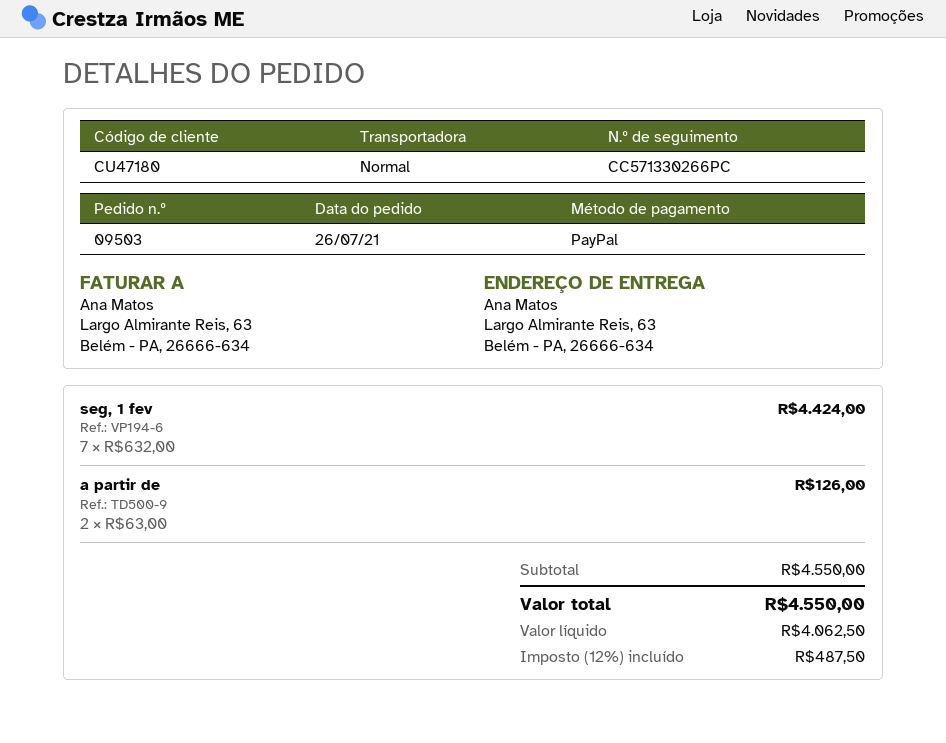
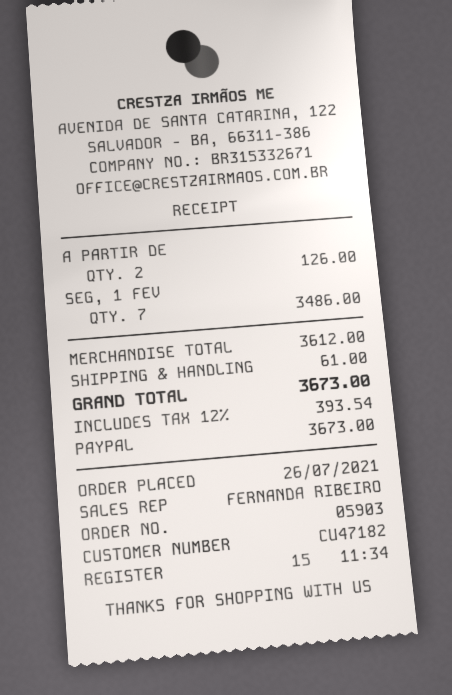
order number: 09503 -> 05903
customer number: CU47180 -> CU47182
seg, 1 fev: 7 for 4424.00 -> 7 for 3486.00
subtotal: 4550.00 -> 3612.00
shipping: none -> 61.00
tax: 12% = 487.50 -> 12% = 393.54
total: 4550.00 -> 3673.00

